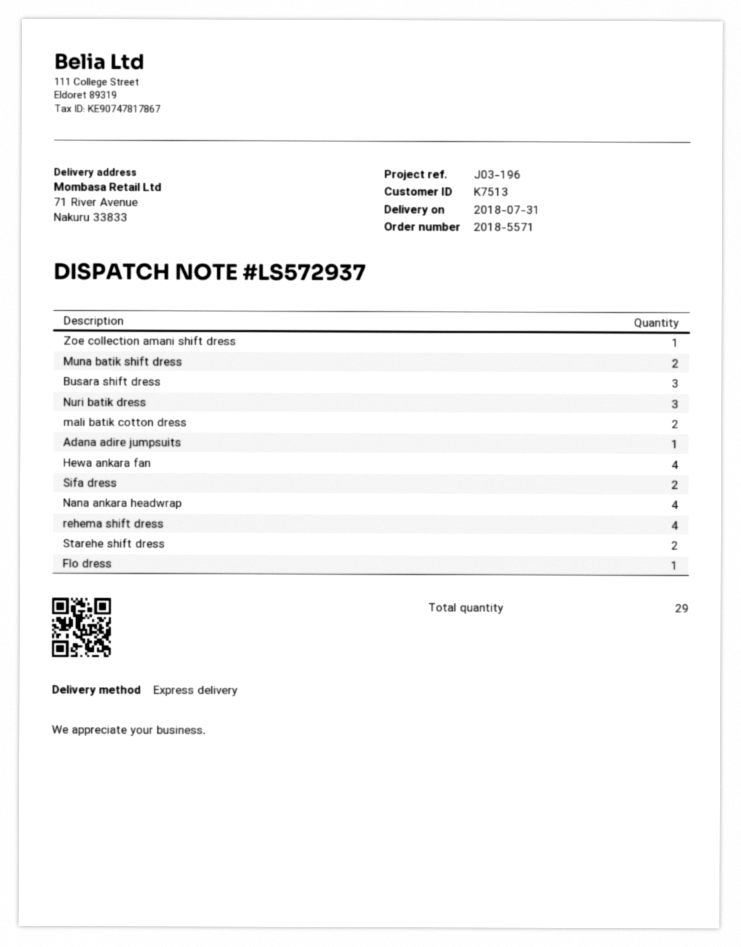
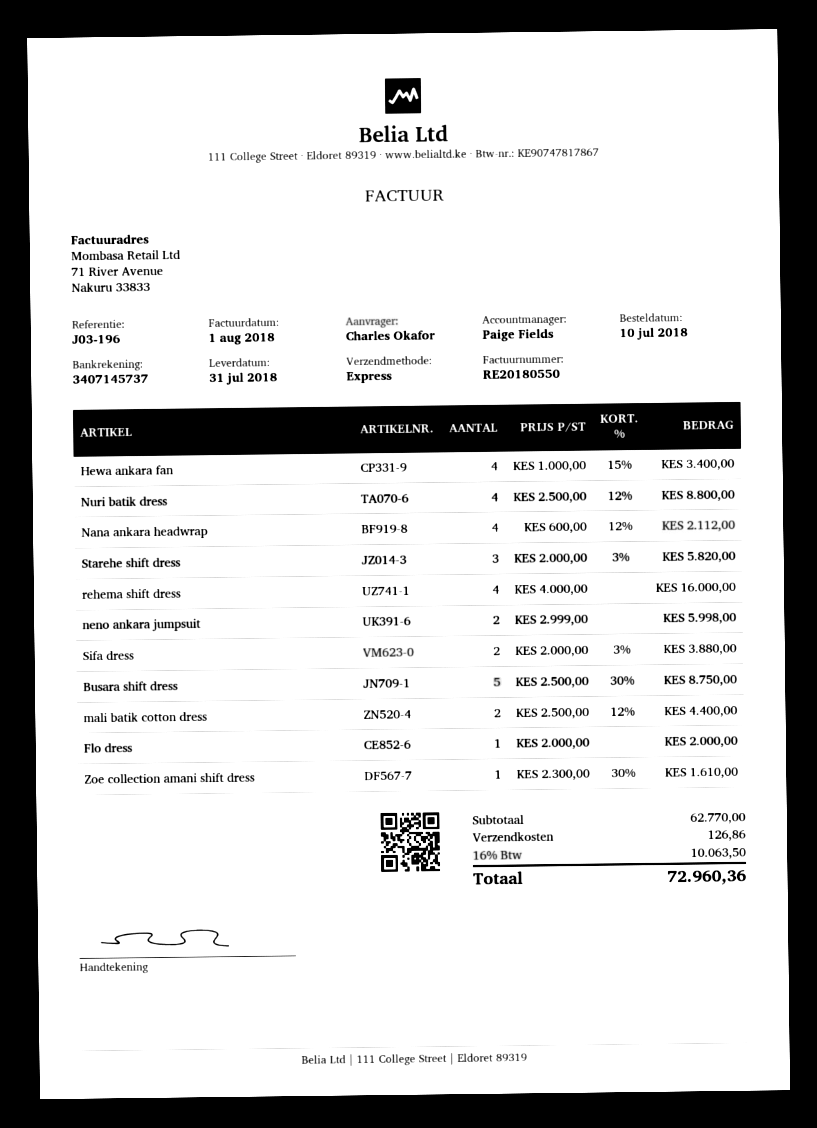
Muna batik shift dress: 2 -> none
Busara shift dress: 3 -> 5
Nuri batik dress: 3 -> 4
Adana adire jumpsuits: 1 -> none
Starehe shift dress: 2 -> 3
neno ankara jumpsuit: none -> 2

